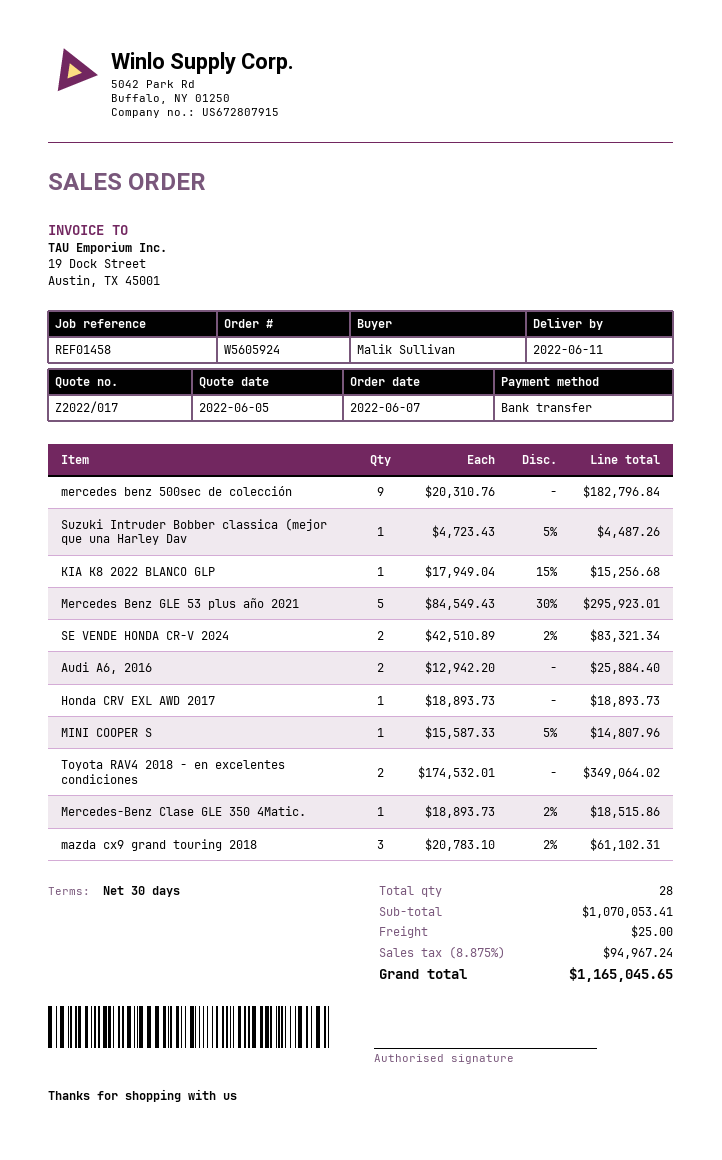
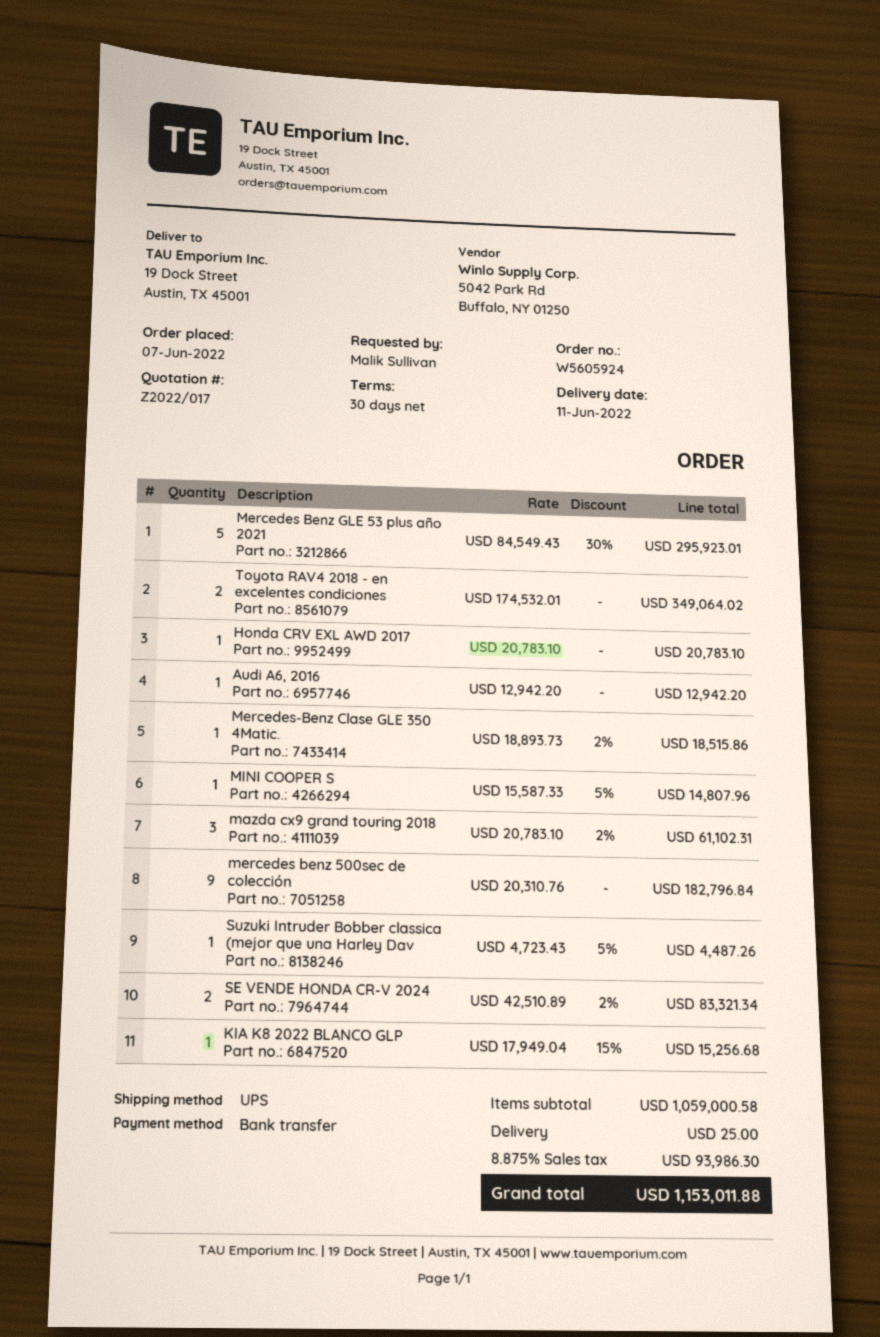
Audi A6, 2016: 2 x 12942.20 = 25884.40 -> 1 x 12942.20 = 12942.20
Honda CRV EXL AWD 2017: 1 x 18893.73 = 18893.73 -> 1 x 20783.10 = 20783.10
subtotal: 1070053.41 -> 1059000.58
tax: 8.875% = 94967.24 -> 8.875% = 93986.30
total: 1165045.65 -> 1153011.88

